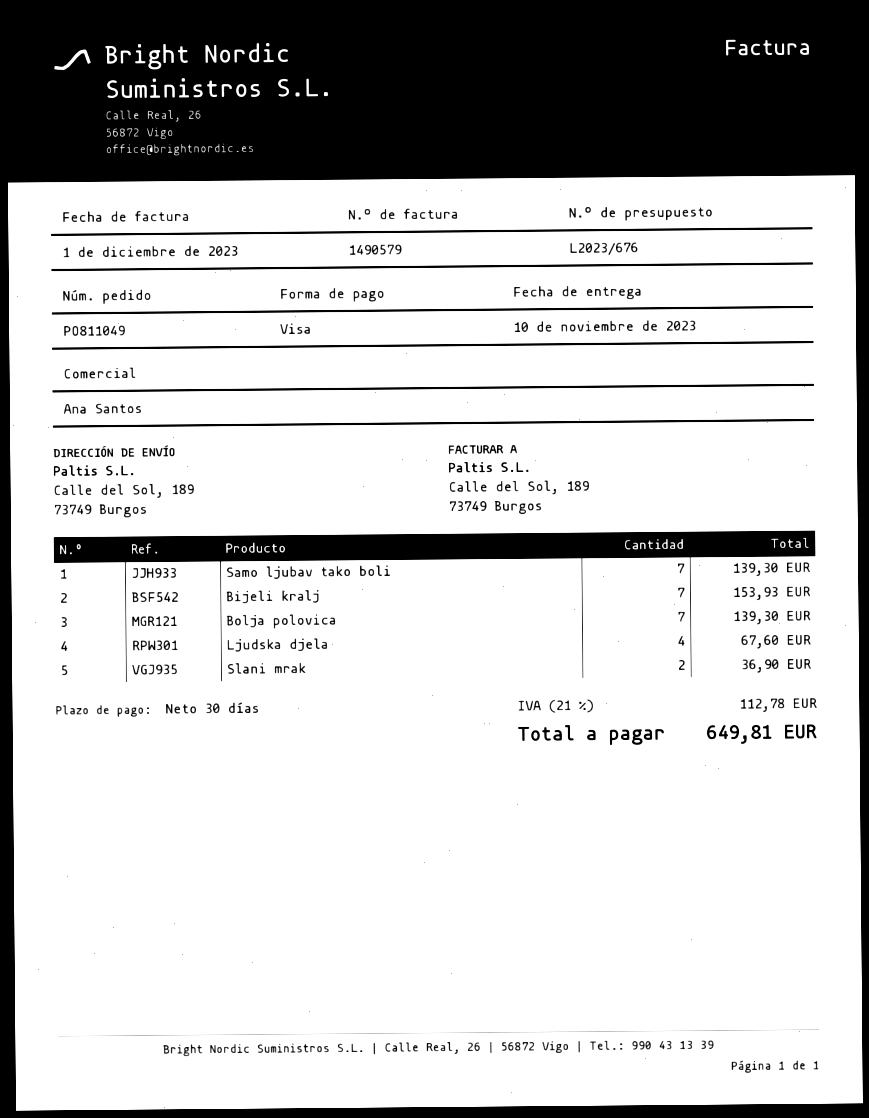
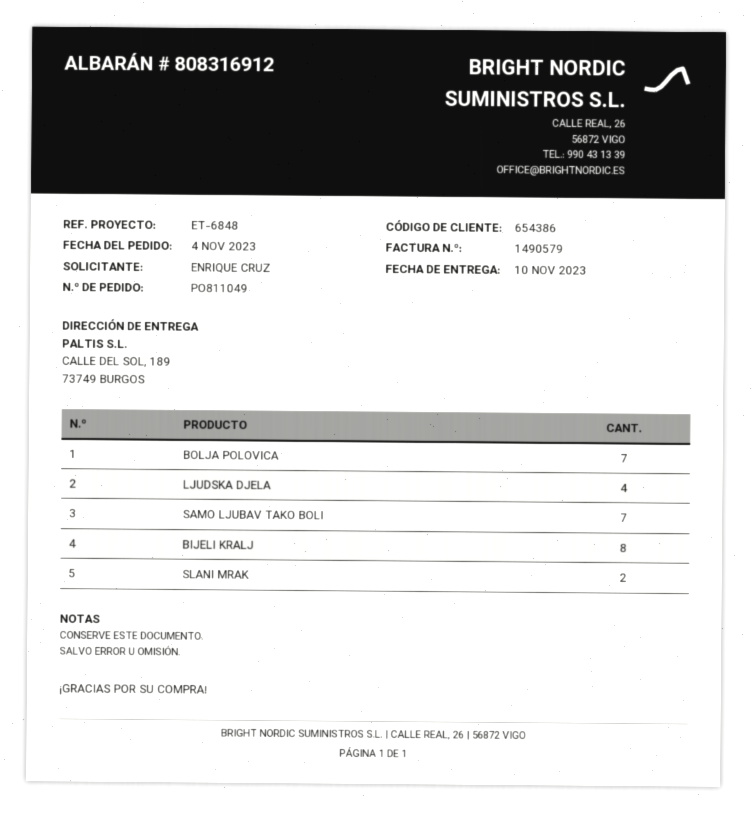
Bijeli kralj: 7 -> 8

